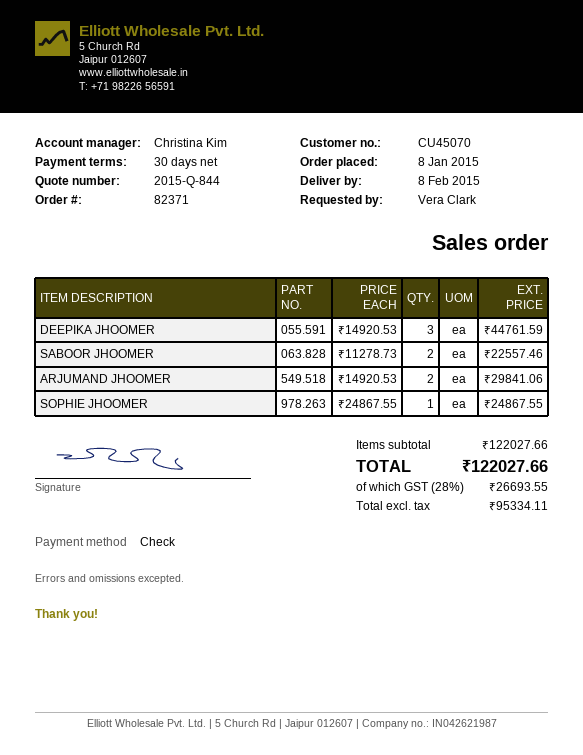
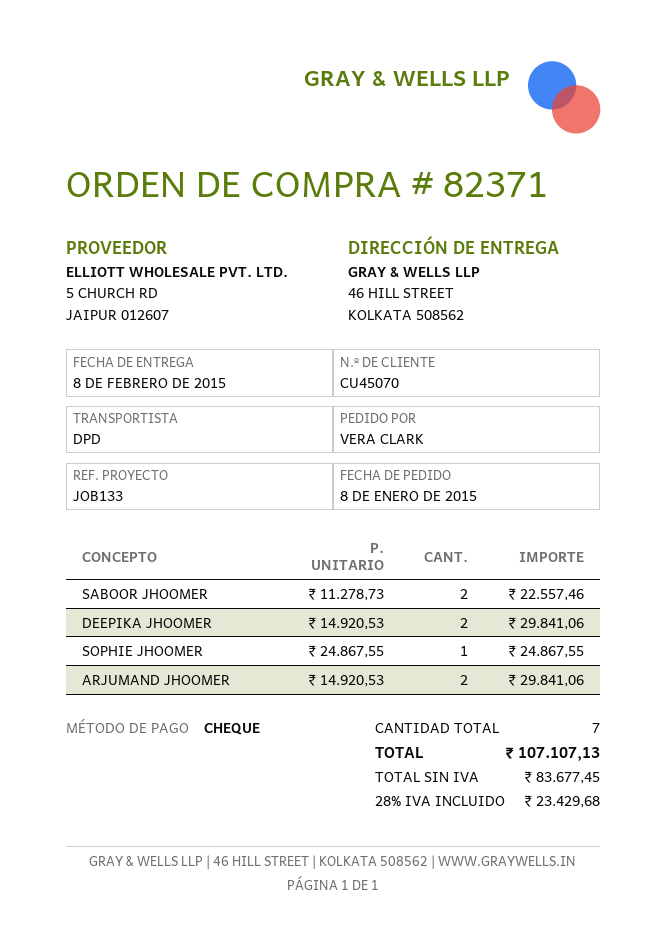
DEEPIKA JHOOMER: 3 x 14920.53 = 44761.59 -> 2 x 14920.53 = 29841.06
net: 95334.11 -> 83677.45
tax: 28% = 26693.55 -> 28% = 23429.68
total: 122027.66 -> 107107.13

